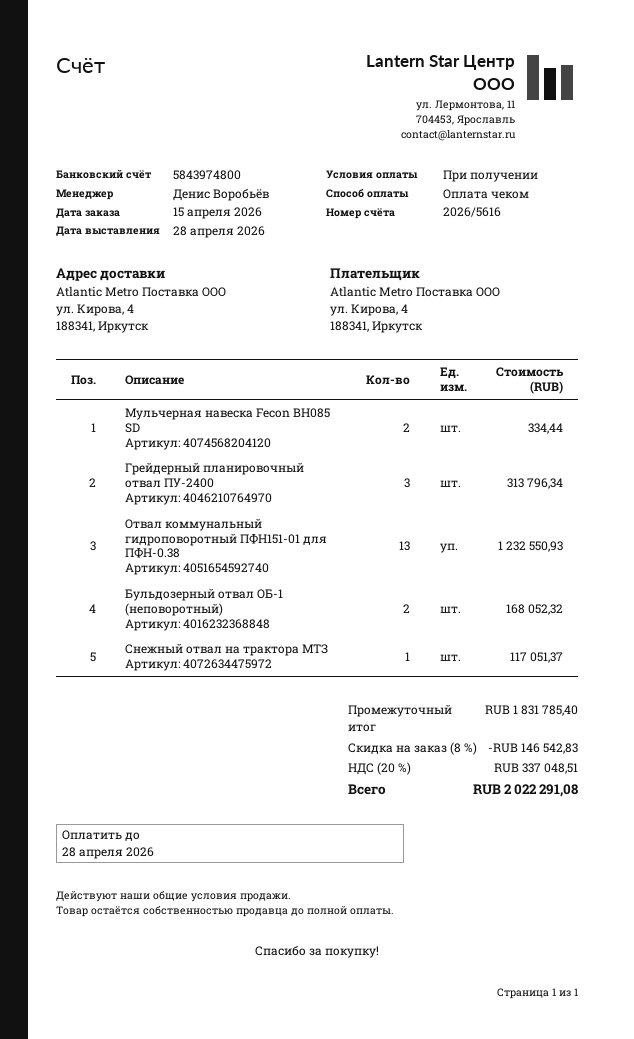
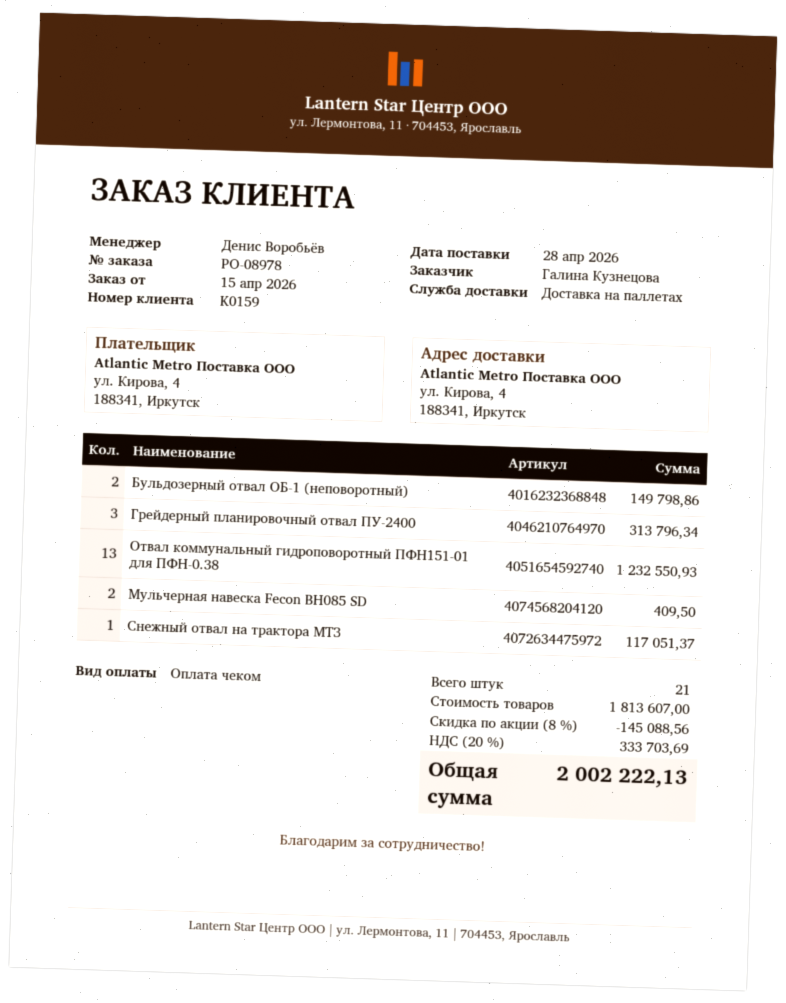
Мульчерная навеска Fecon BH085 SD: 2 for 334.44 -> 2 for 409.50
Бульдозерный отвал ОБ-1 (неповоротный): 2 for 168052.32 -> 2 for 149798.86
subtotal: 1831785.40 -> 1813607.00
discount: 8% = 146542.83 -> 8% = 145088.56
tax: 20% = 337048.51 -> 20% = 333703.69
total: 2022291.08 -> 2002222.13

